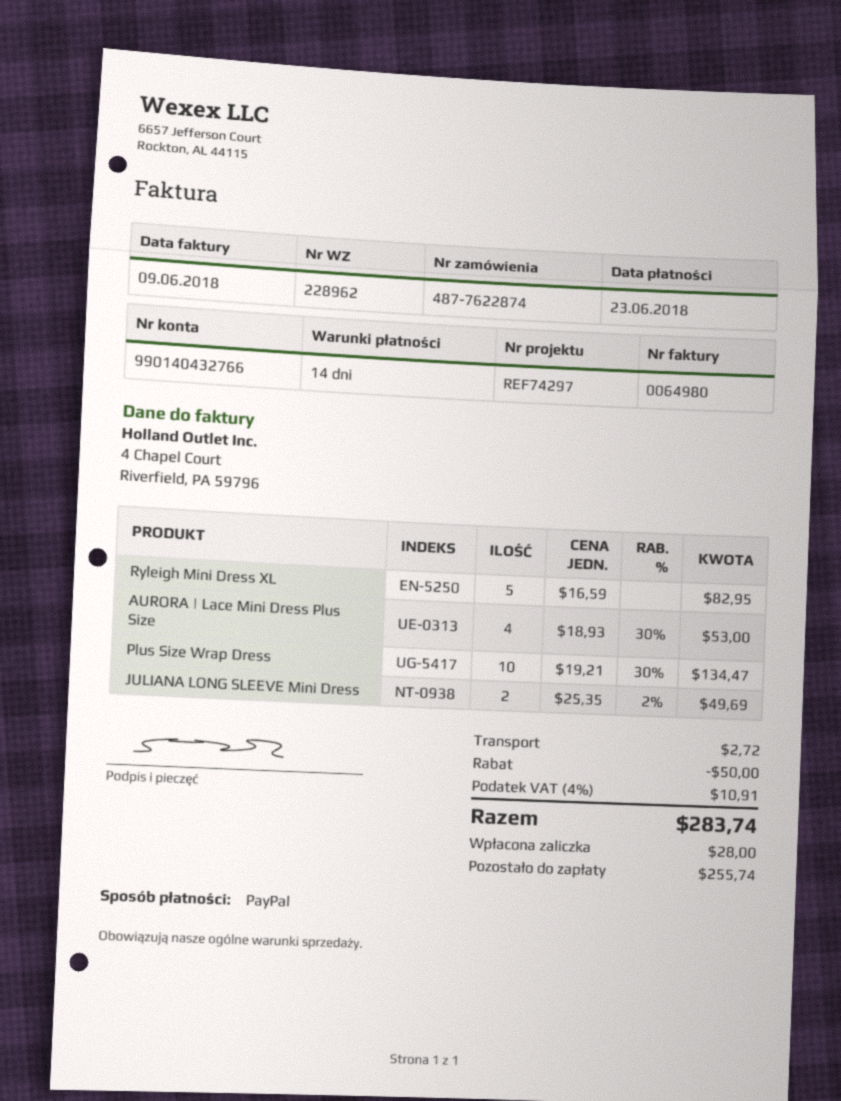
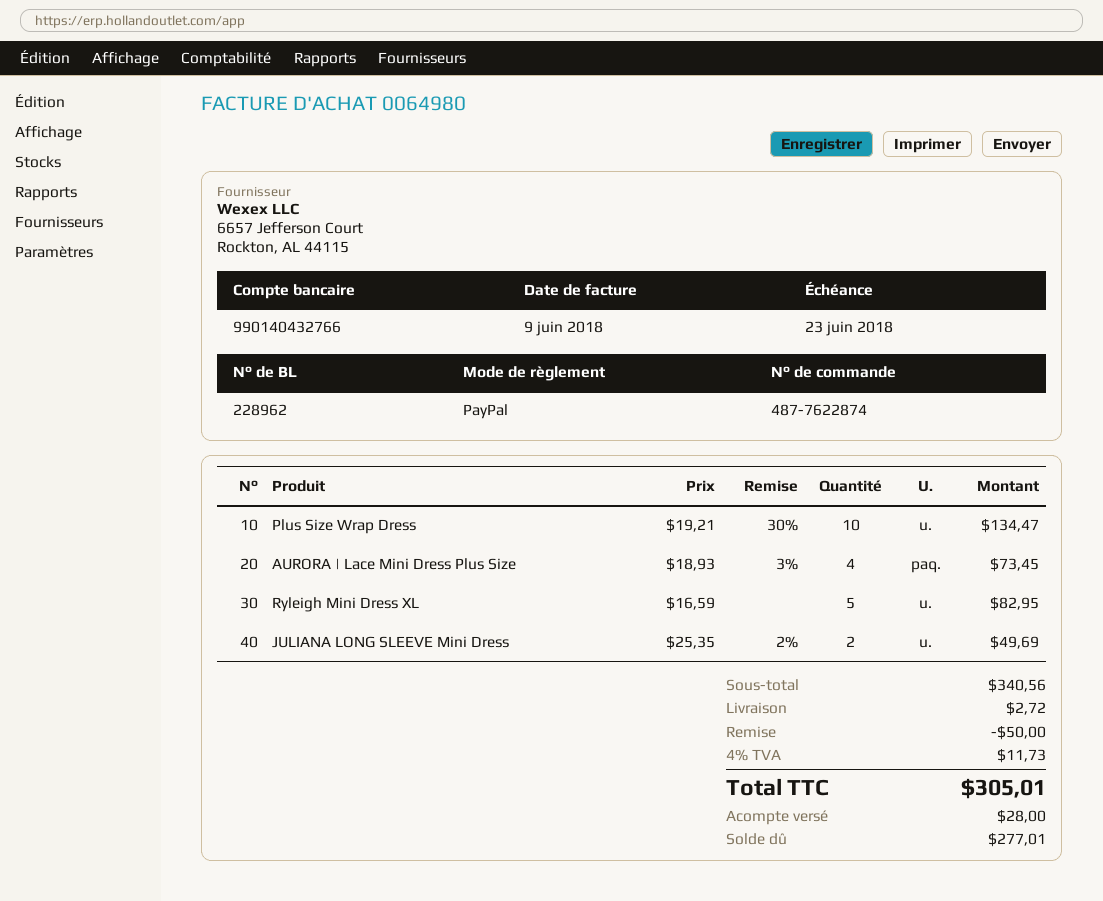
AURORA | Lace Mini Dress Plus Size: 4 x 18.93 - 30% = 53.00 -> 4 x 18.93 - 3% = 73.45
tax: 4% = 10.91 -> 4% = 11.73
total: 283.74 -> 305.01
balance: 255.74 -> 277.01

